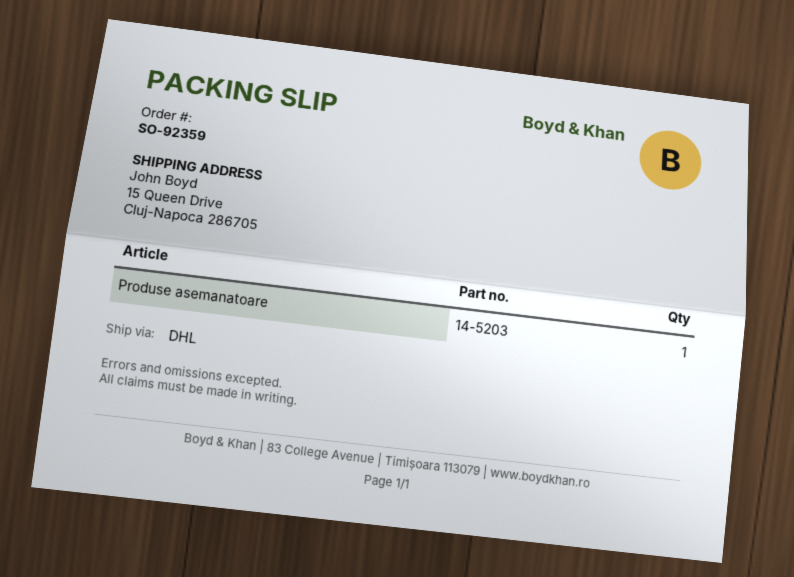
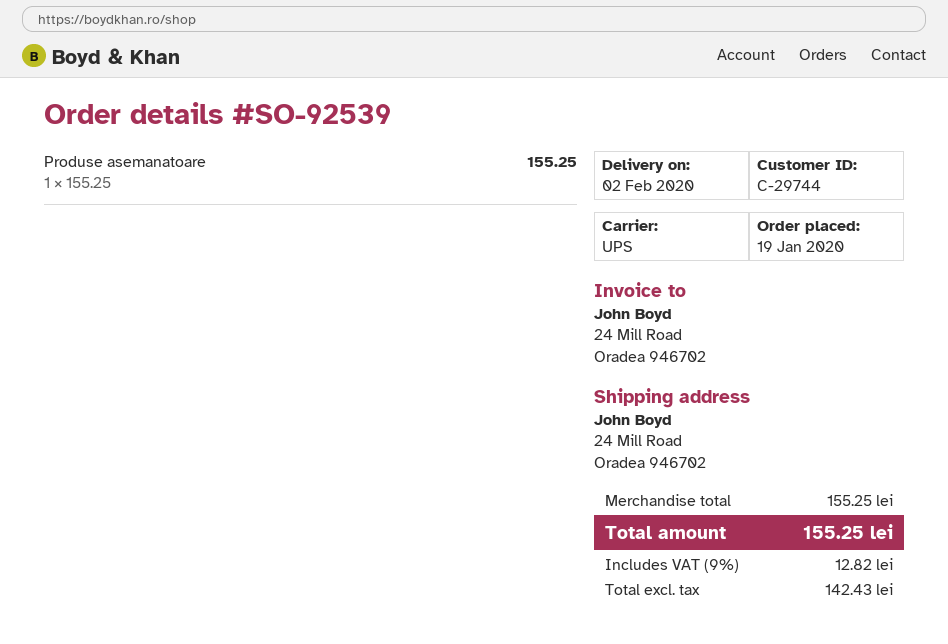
order number: SO-92359 -> SO-92539
shipping method: DHL -> UPS
ship to: 15 Queen Drive, Cluj-Napoca 286705 -> 24 Mill Road, Oradea 946702

